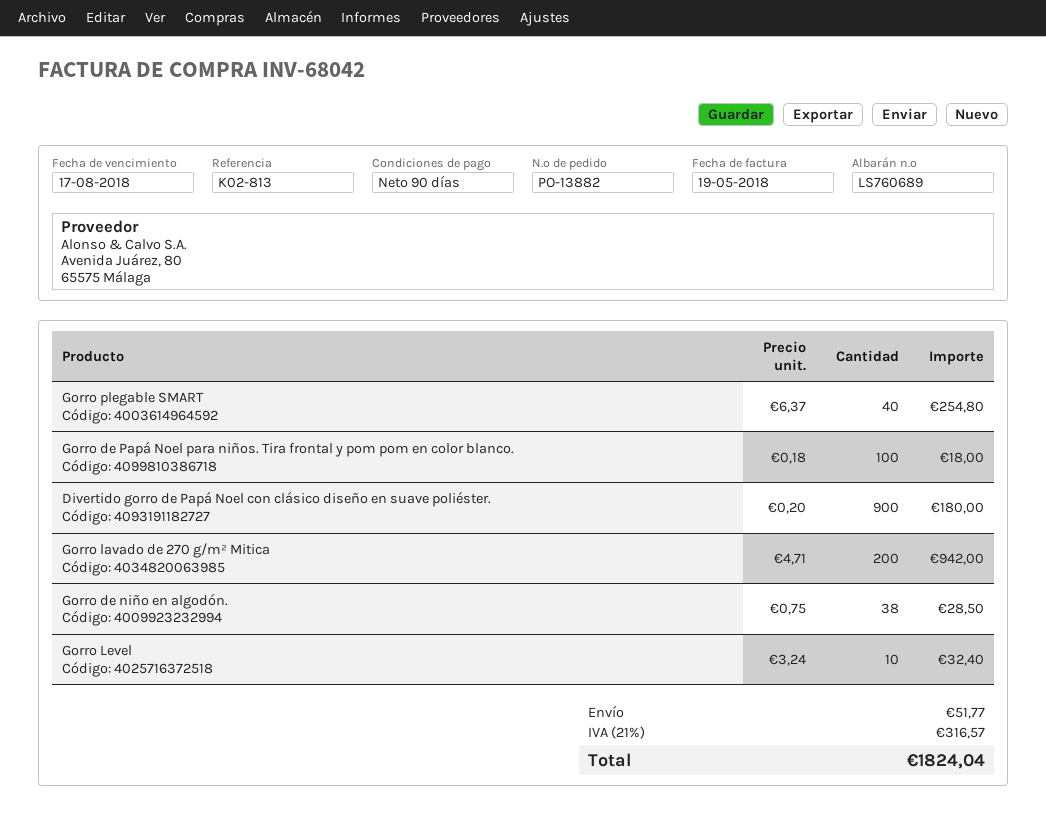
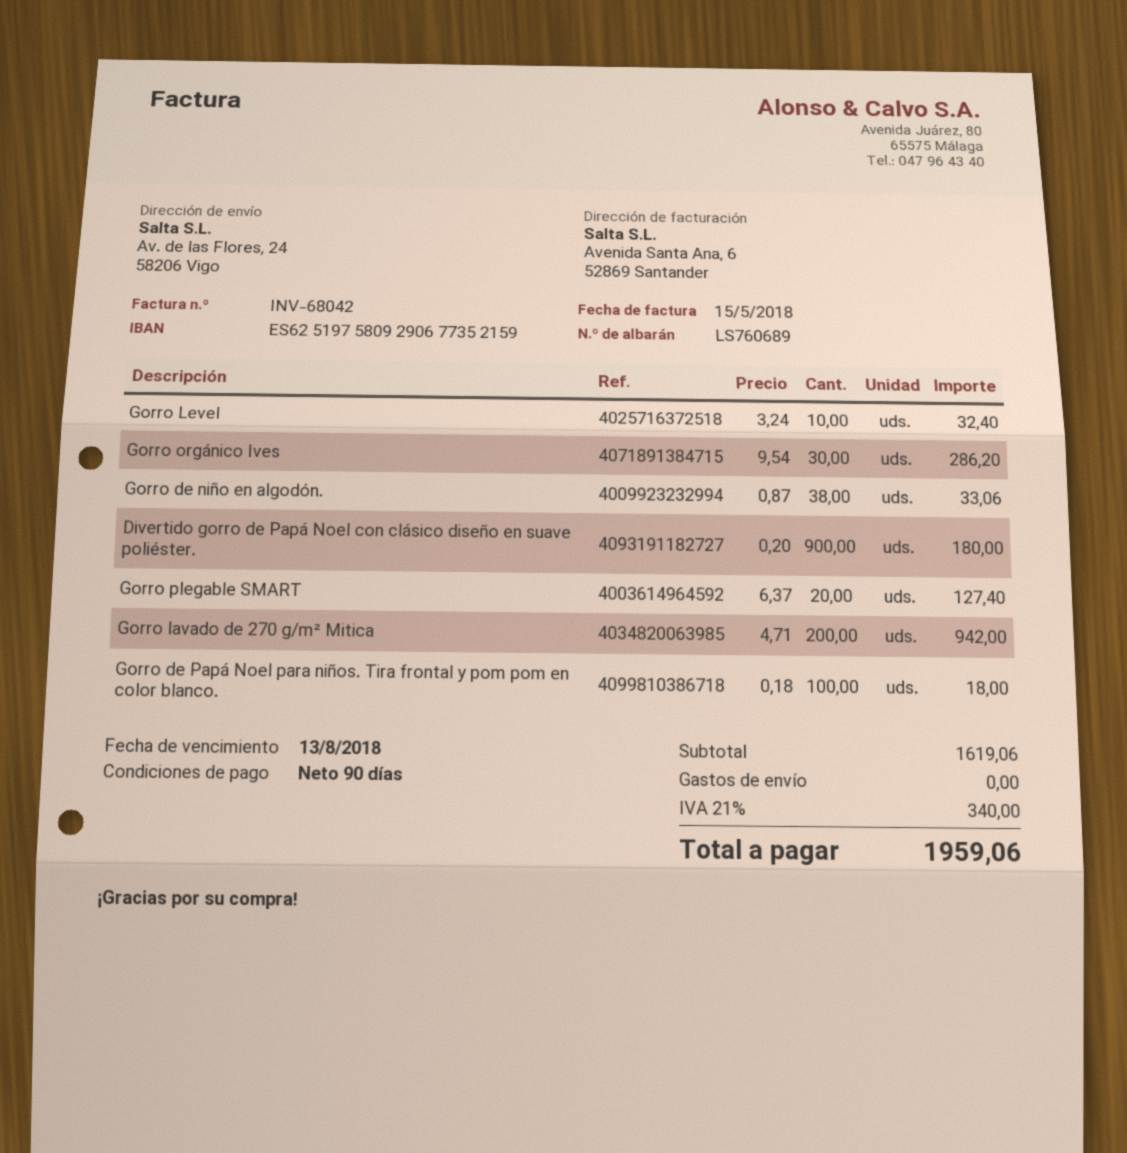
invoice date: 2018-05-19 -> 2018-05-15
due date: 2018-08-17 -> 2018-08-13
Gorro plegable SMART: 40 x 6.37 = 254.80 -> 20 x 6.37 = 127.40
Gorro de niño en algodón.: 38 x 0.75 = 28.50 -> 38 x 0.87 = 33.06
Gorro orgánico Ives: none -> 30 x 9.54 = 286.20
shipping: 51.77 -> 0.00
tax: 21% = 316.57 -> 21% = 340.00
total: 1824.04 -> 1959.06

